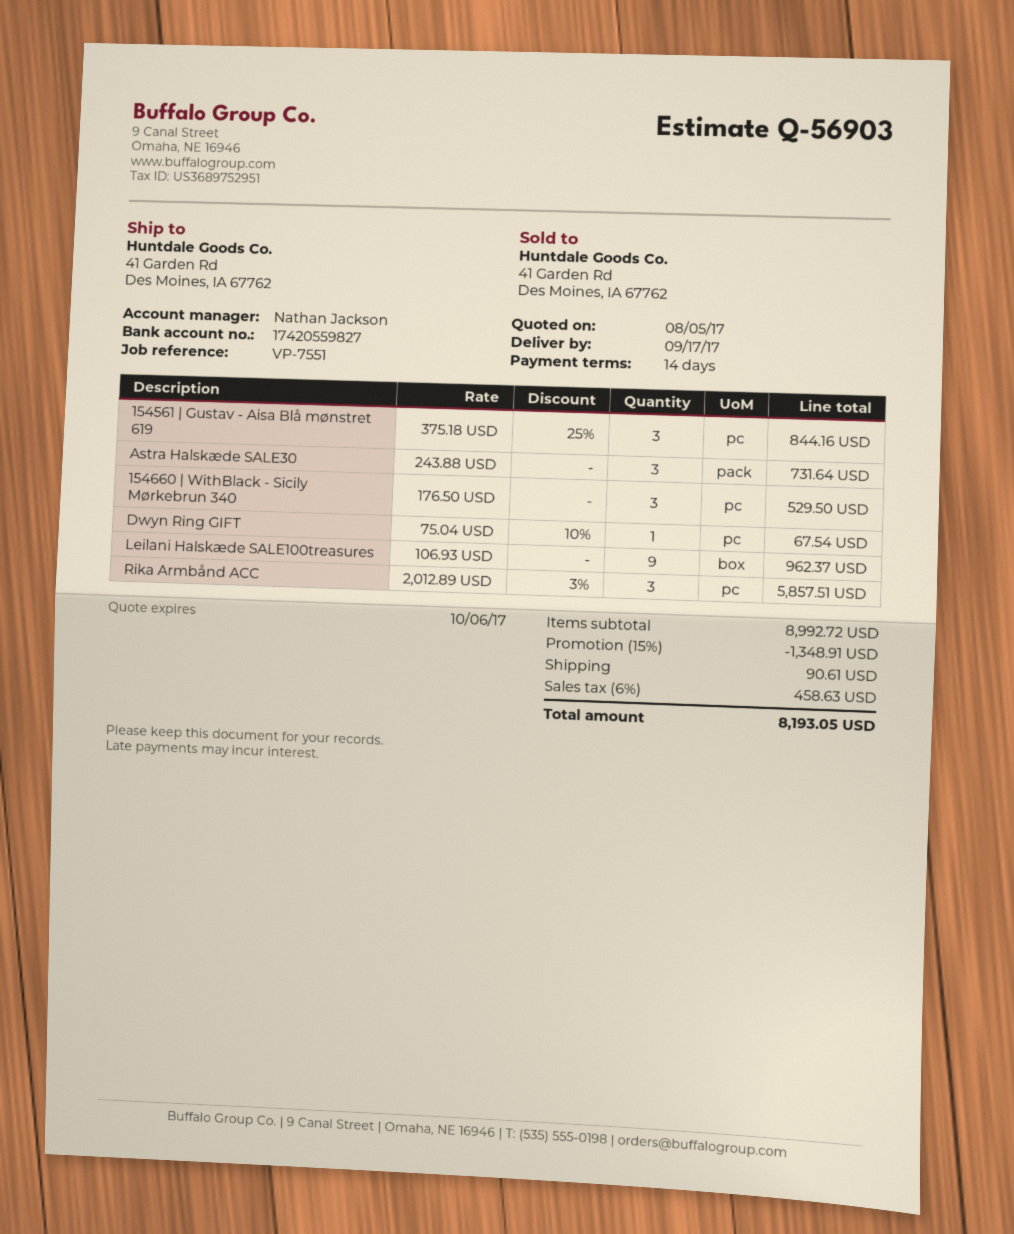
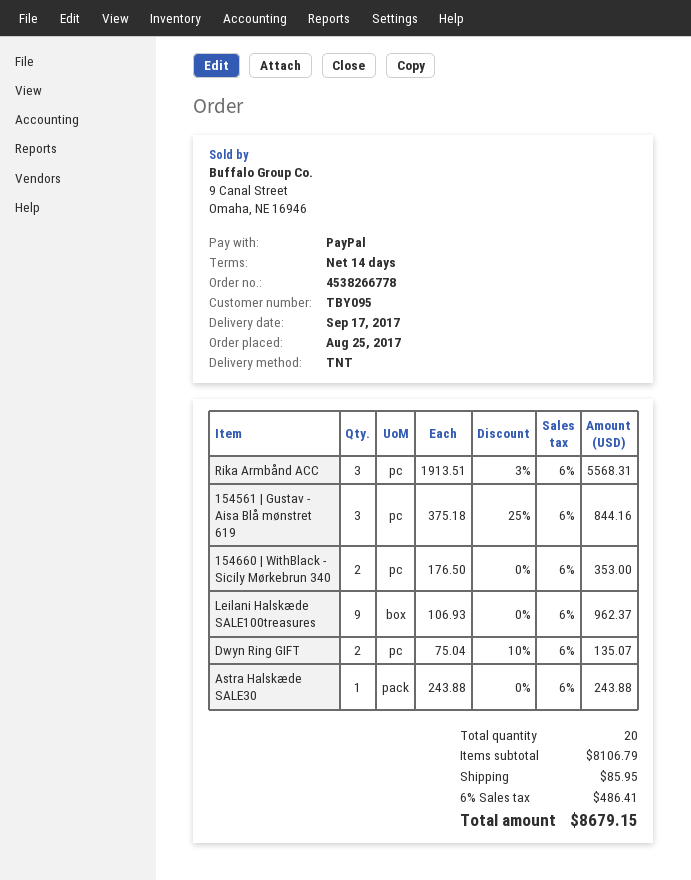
Astra Halskæde SALE30: 3 x 243.88 = 731.64 -> 1 x 243.88 = 243.88
154660 | WithBlack - Sicily Mørkebrun 340: 3 x 176.50 = 529.50 -> 2 x 176.50 = 353.00
Dwyn Ring GIFT: 1 x 75.04 - 10% = 67.54 -> 2 x 75.04 - 10% = 135.07
Rika Armbånd ACC: 3 x 2012.89 - 3% = 5857.51 -> 3 x 1913.51 - 3% = 5568.31
subtotal: 8992.72 -> 8106.79
discount: 15% = 1348.91 -> none
shipping: 90.61 -> 85.95
tax: 6% = 458.63 -> 6% = 486.41
total: 8193.05 -> 8679.15

